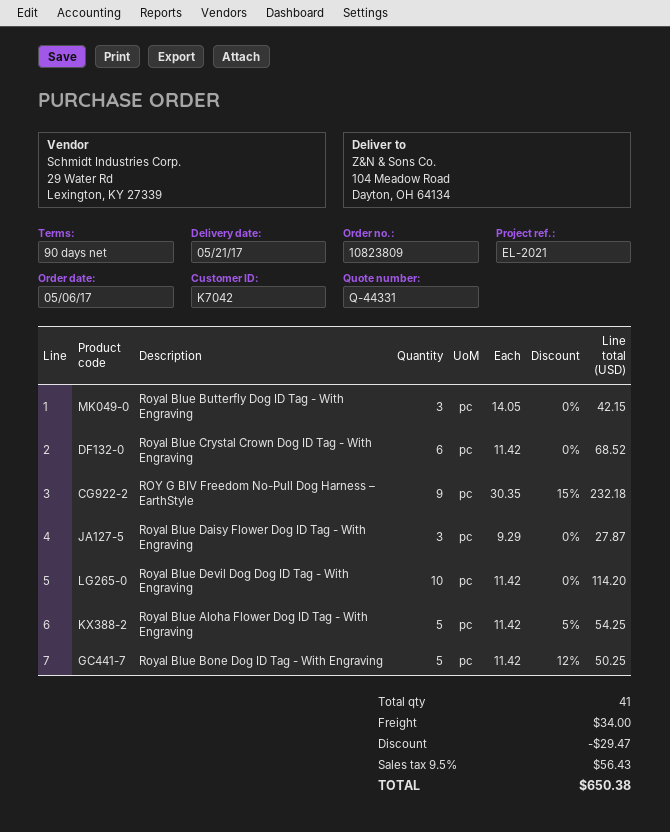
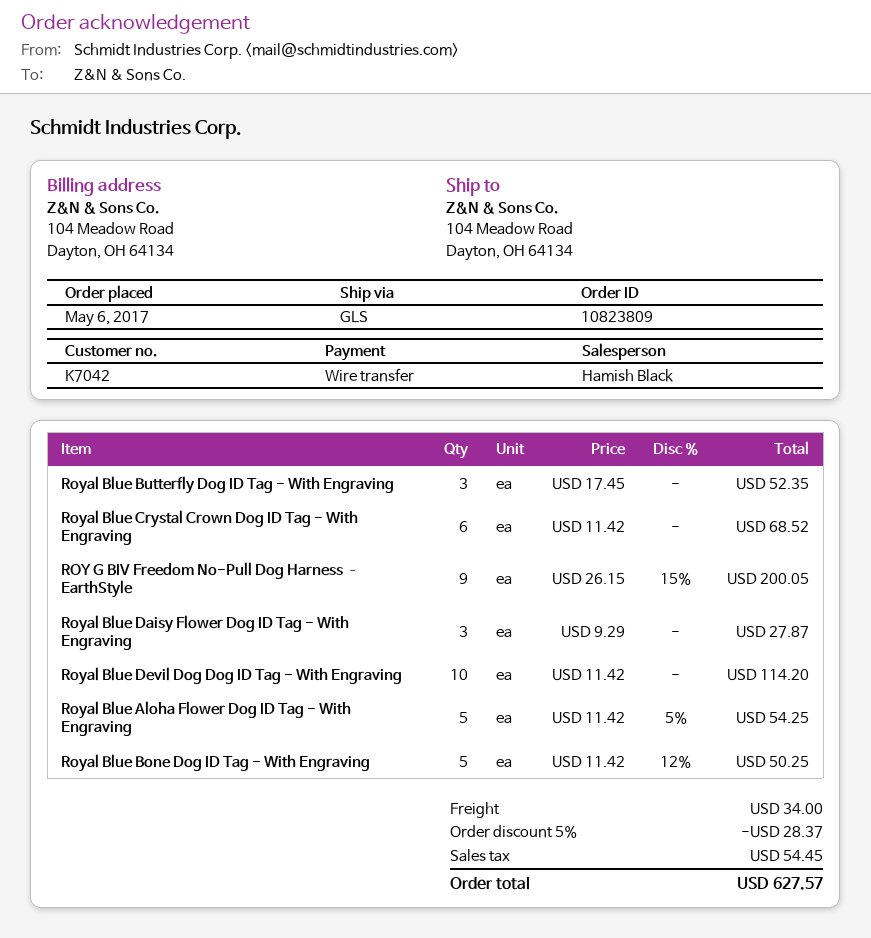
Royal Blue Butterfly Dog ID Tag - With Engraving: 3 x 14.05 = 42.15 -> 3 x 17.45 = 52.35
ROY G BIV Freedom No-Pull Dog Harness – EarthStyle: 9 x 30.35 - 15% = 232.18 -> 9 x 26.15 - 15% = 200.05
discount: 29.47 -> 28.37
tax: 56.43 -> 54.45
total: 650.38 -> 627.57

